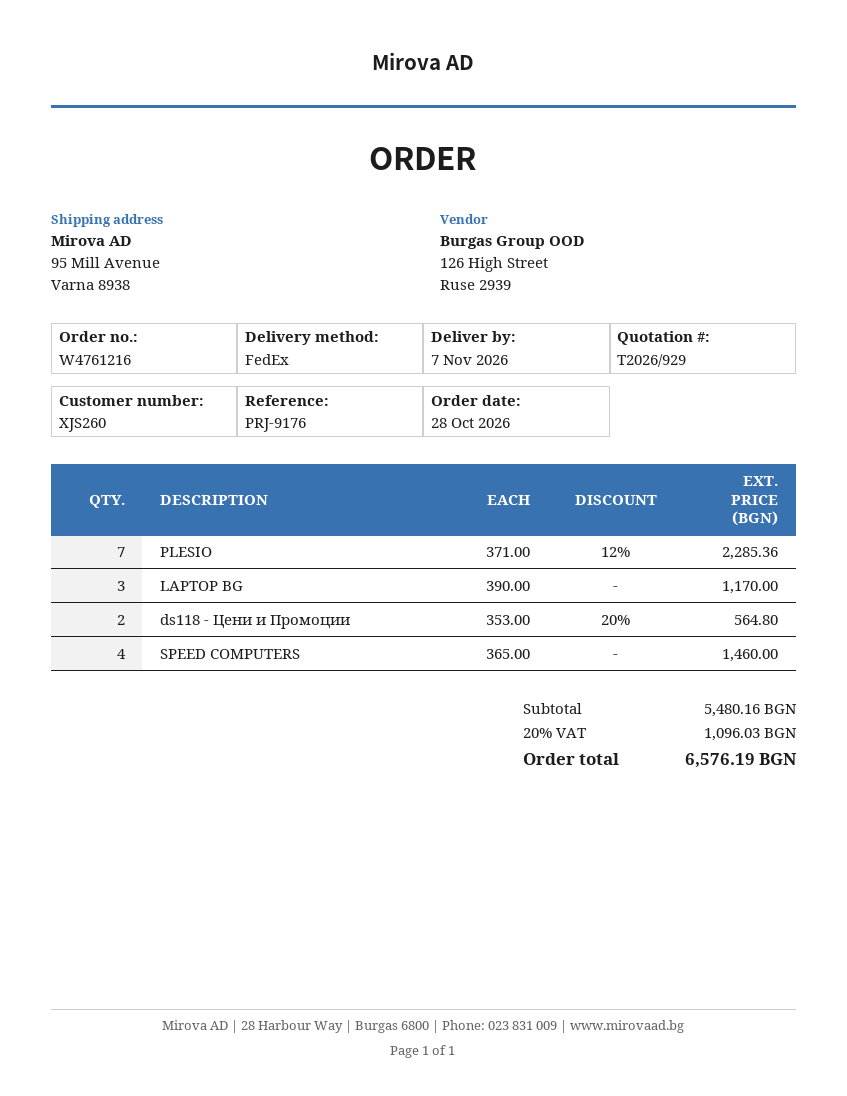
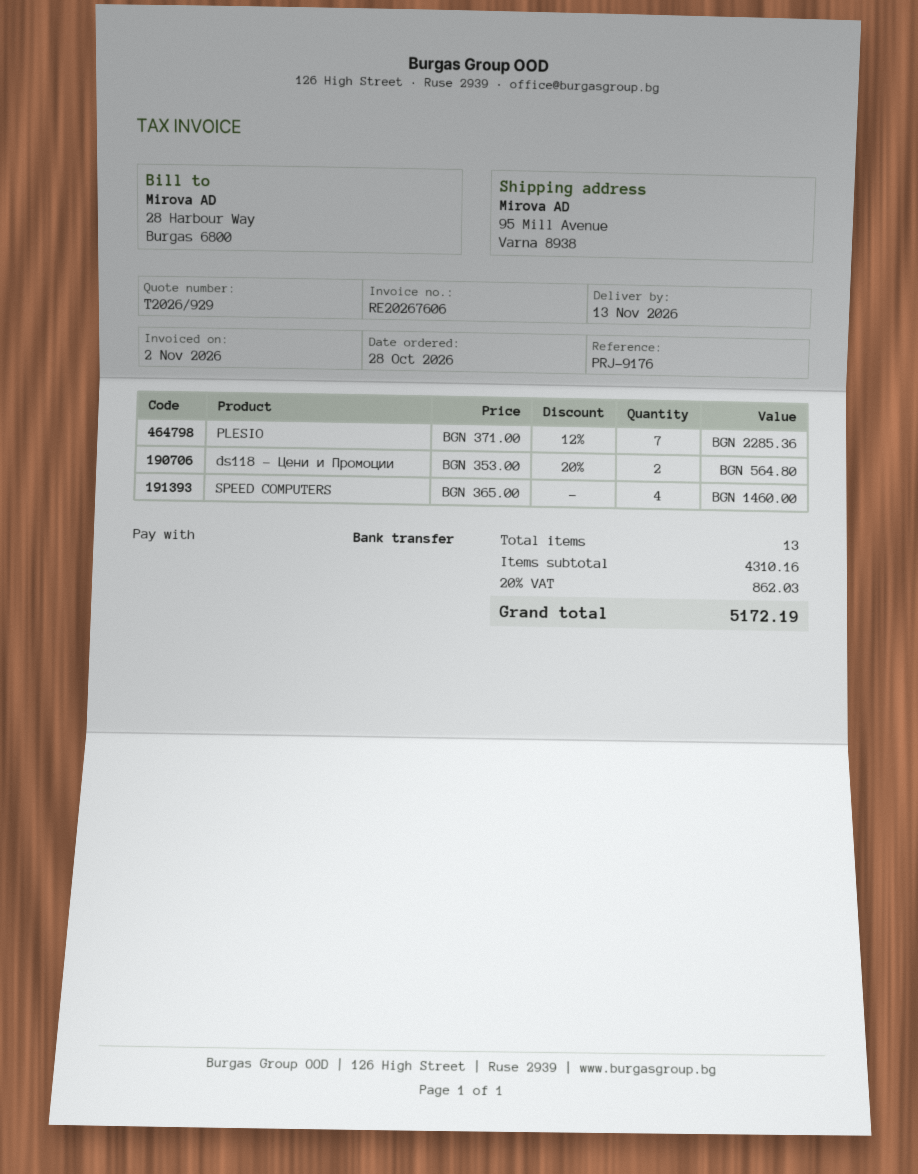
delivery date: 2026-11-07 -> 2026-11-13
LAPTOP BG: 3 x 390.00 = 1170.00 -> none
subtotal: 5480.16 -> 4310.16
tax: 20% = 1096.03 -> 20% = 862.03
total: 6576.19 -> 5172.19

